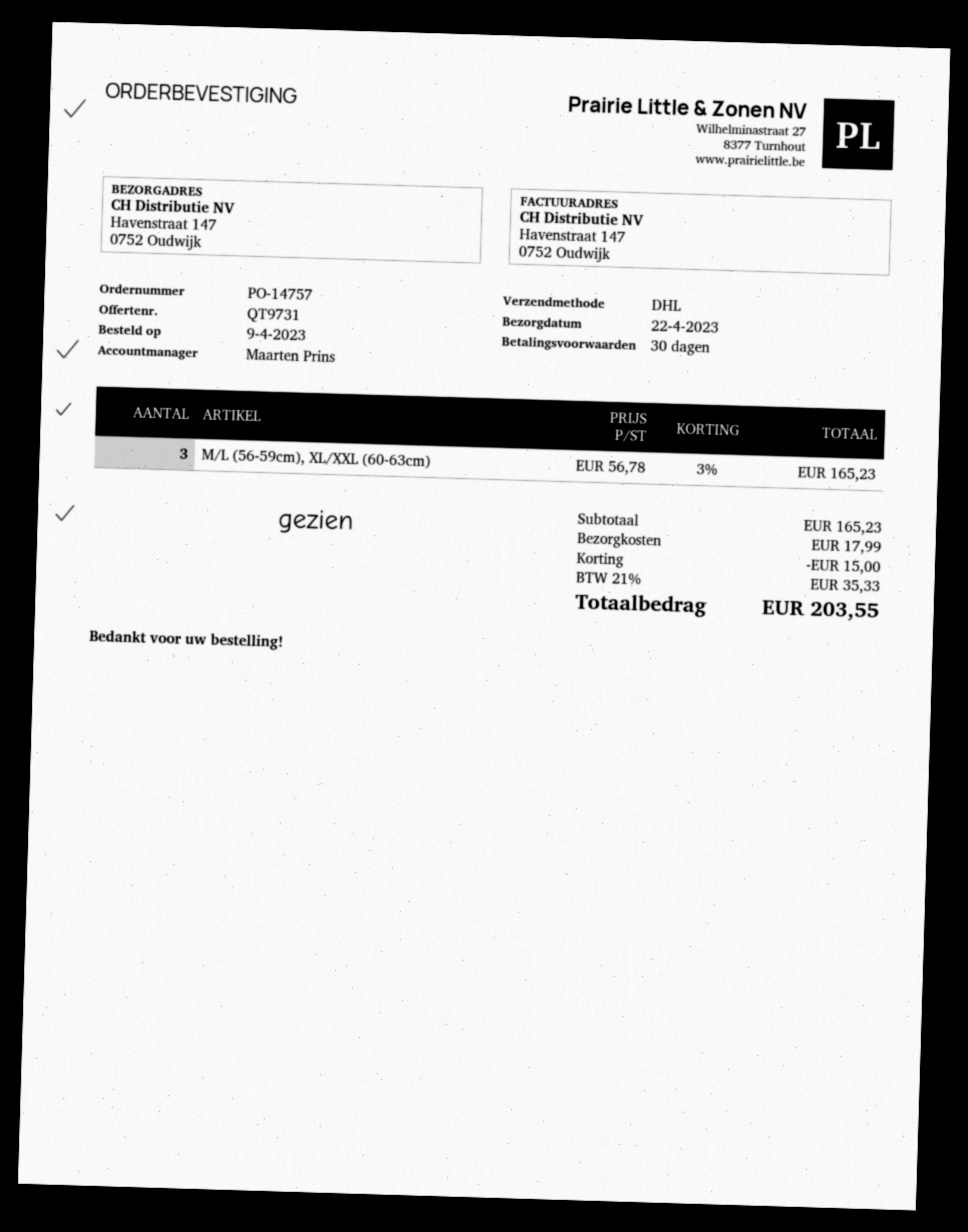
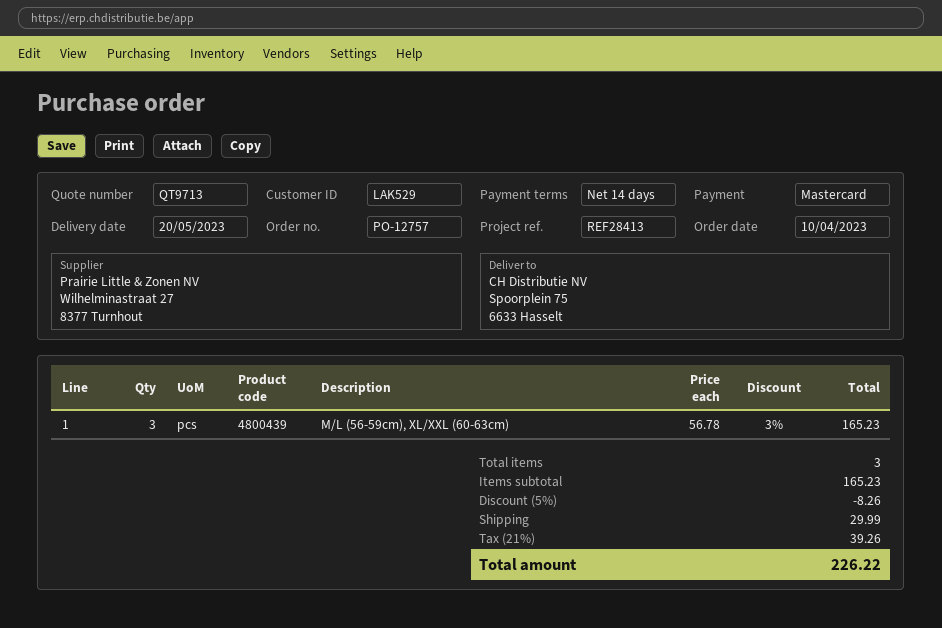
quote number: QT9731 -> QT9713
order number: PO-14757 -> PO-12757
order date: 2023-04-09 -> 2023-04-10
delivery date: 2023-04-22 -> 2023-05-20
payment terms: 30 days -> 14 days
ship to: Havenstraat 147, 0752 Oudwijk -> Spoorplein 75, 6633 Hasselt
discount: 15.00 -> 8.26
shipping: 17.99 -> 29.99
tax: 21% = 35.33 -> 21% = 39.26
total: 203.55 -> 226.22

